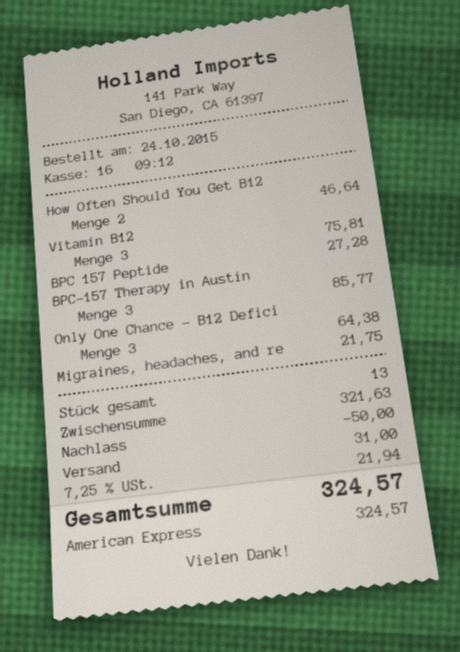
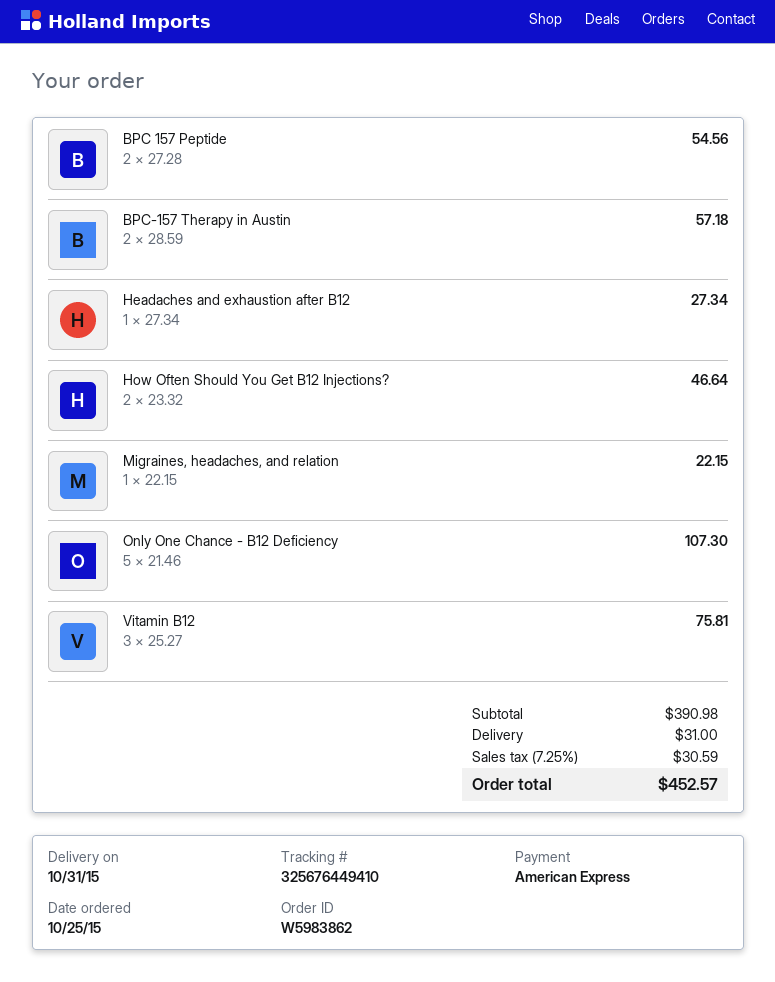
order date: 2015-10-24 -> 2015-10-25
BPC 157 Peptide: 1 for 27.28 -> 2 for 54.56
BPC-157 Therapy in Austin: 3 for 85.77 -> 2 for 57.18
Only One Chance - B12 Defici: 3 for 64.38 -> 5 for 107.30
Migraines, headaches, and re: 1 for 21.75 -> 1 for 22.15
Headaches and exhaustion after B12: none -> 1 for 27.34
subtotal: 321.63 -> 390.98
discount: 50.00 -> none
tax: 7.25% = 21.94 -> 7.25% = 30.59
total: 324.57 -> 452.57

